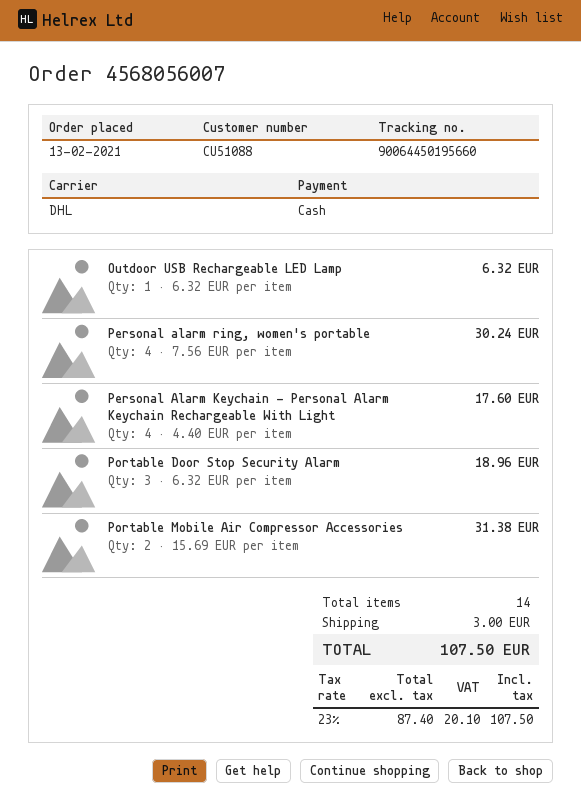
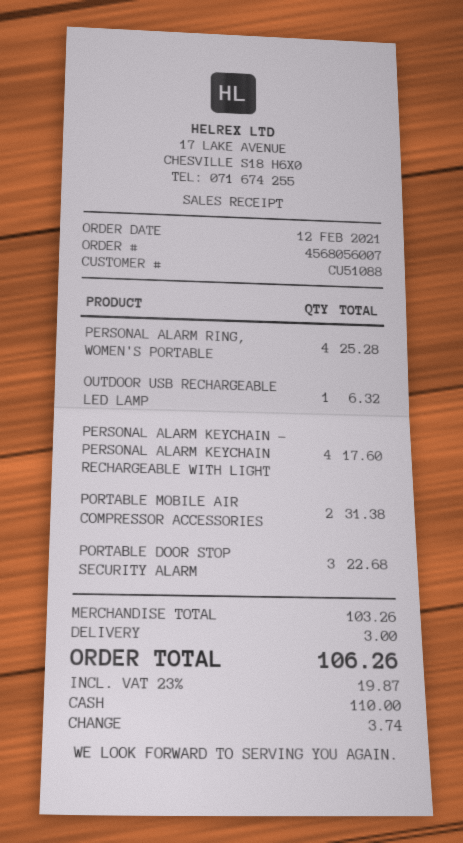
order date: 2021-02-13 -> 2021-02-12
Personal alarm ring, women's portable: 4 for 30.24 -> 4 for 25.28
Portable Door Stop Security Alarm: 3 for 18.96 -> 3 for 22.68
tax: 23% = 20.10 -> 23% = 19.87
total: 107.50 -> 106.26

